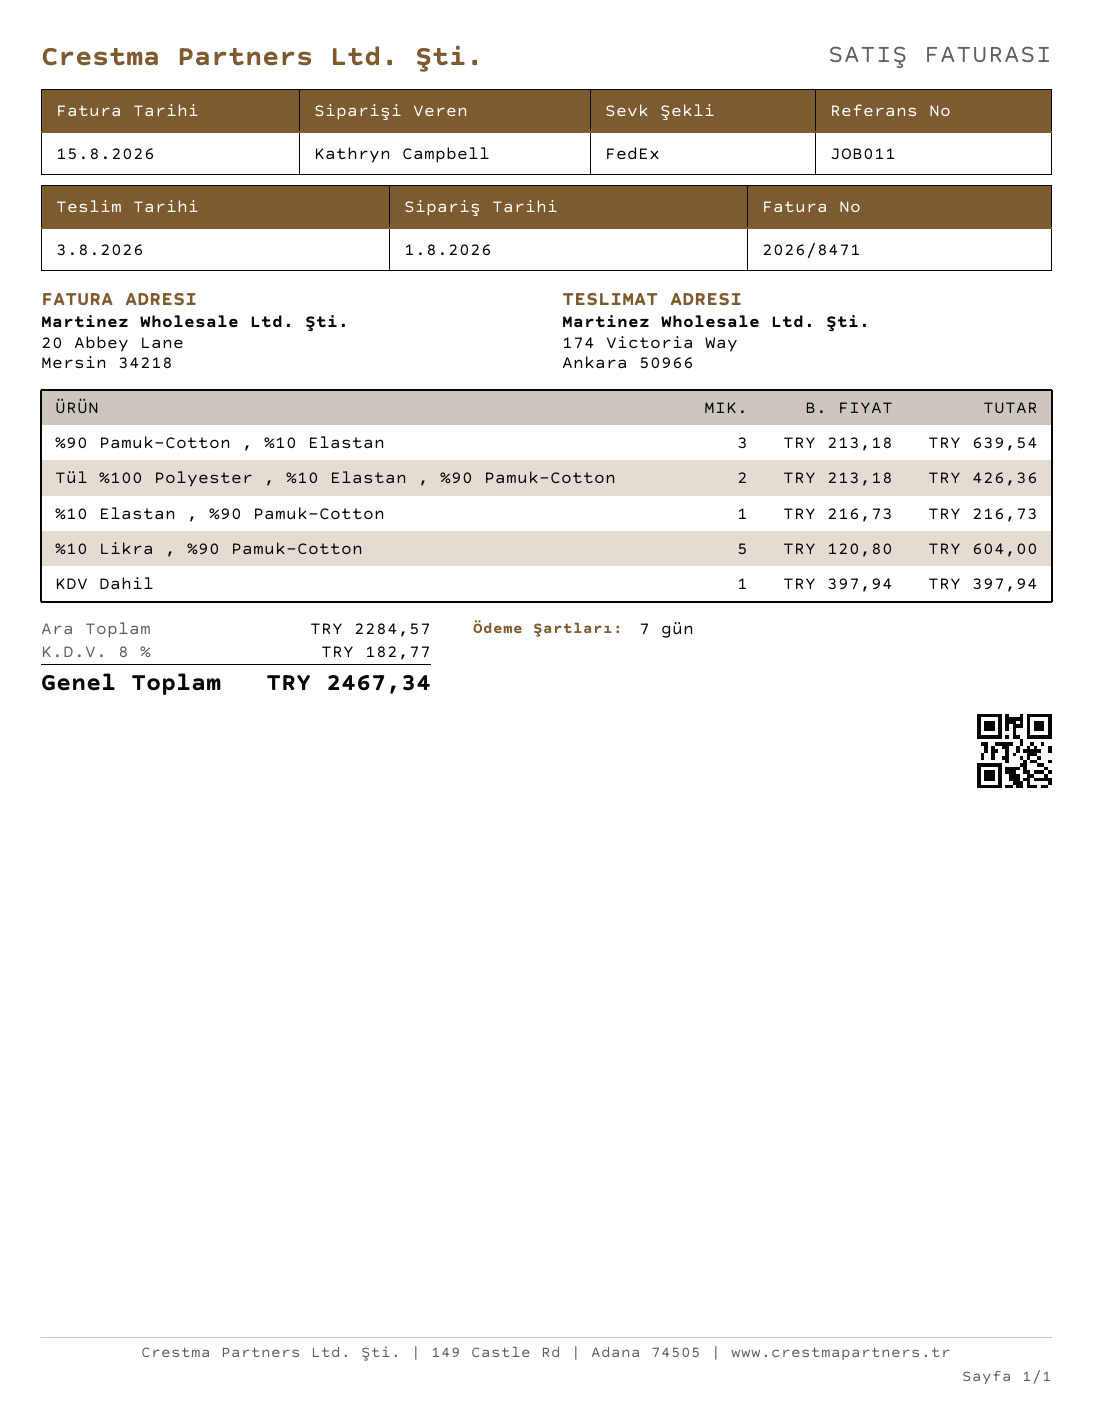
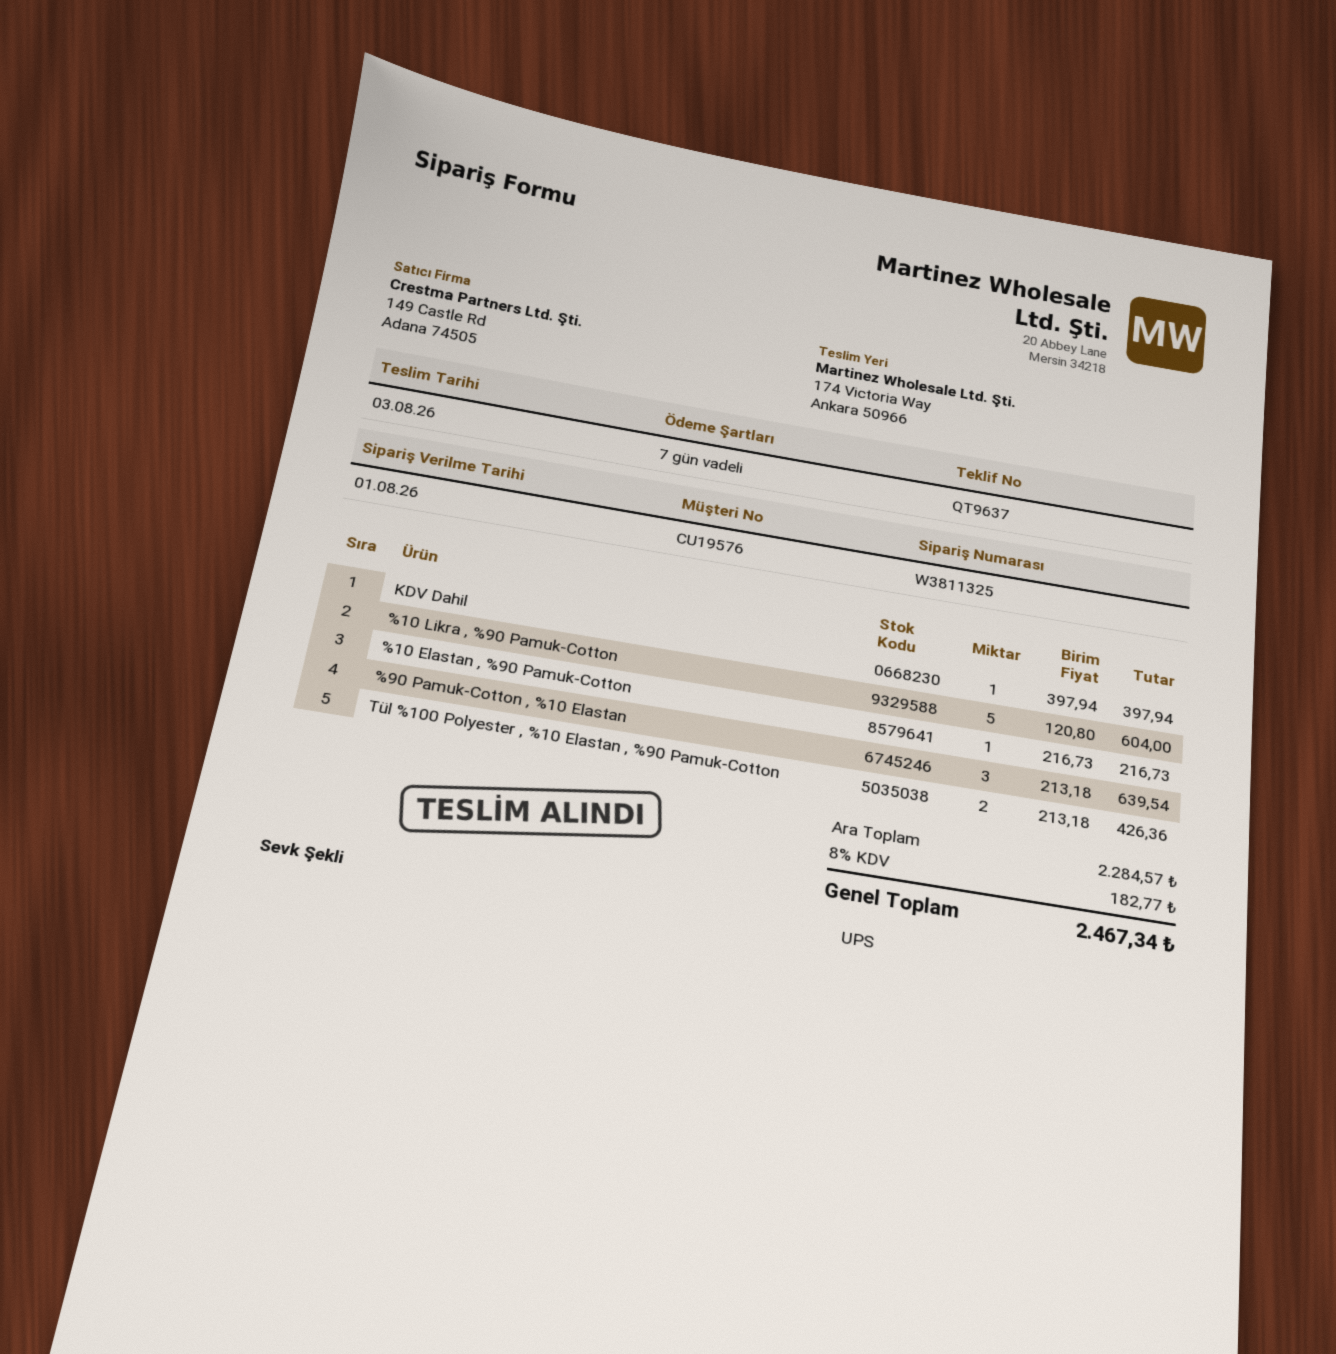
shipping method: FedEx -> UPS

